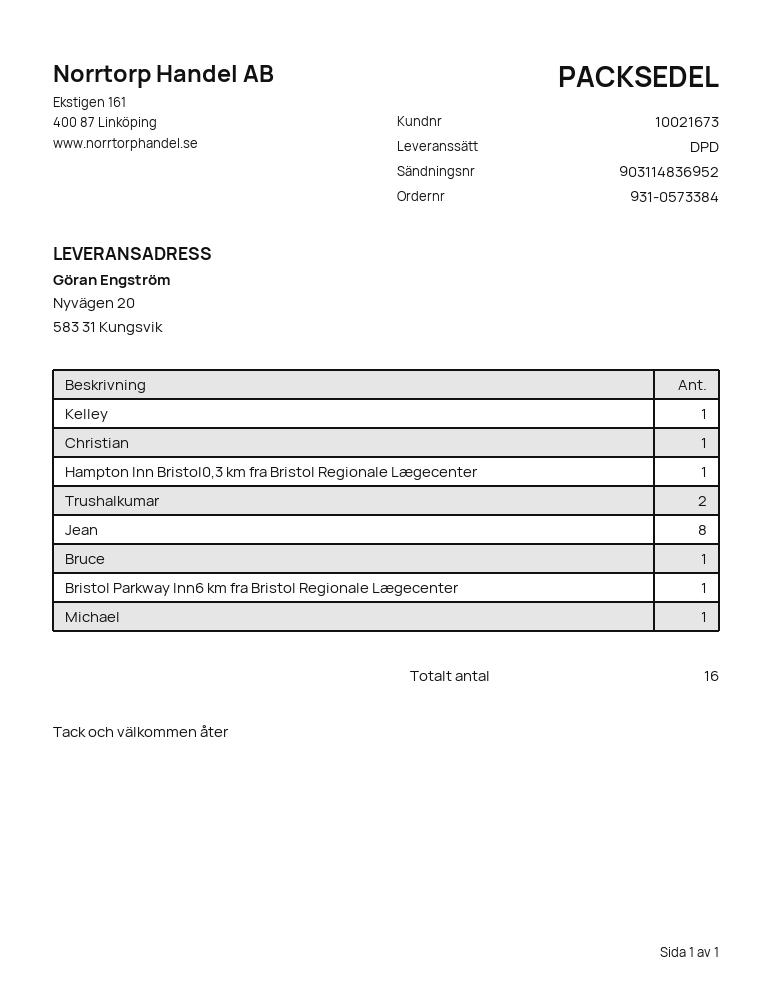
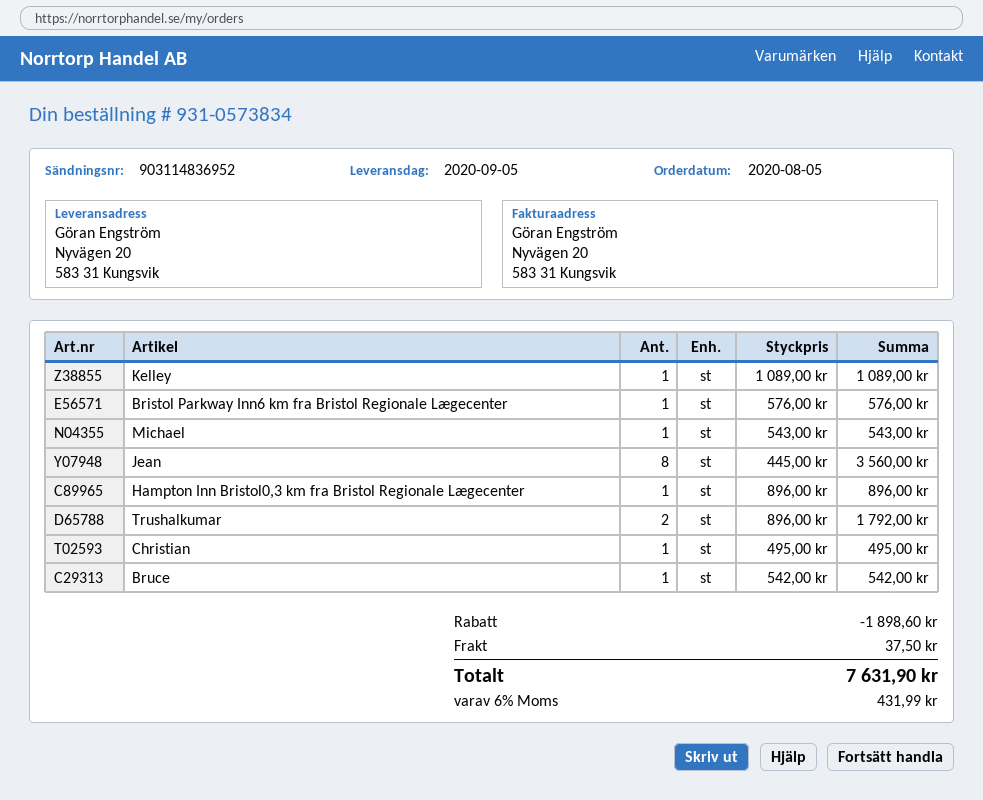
order number: 931-0573384 -> 931-0573834

